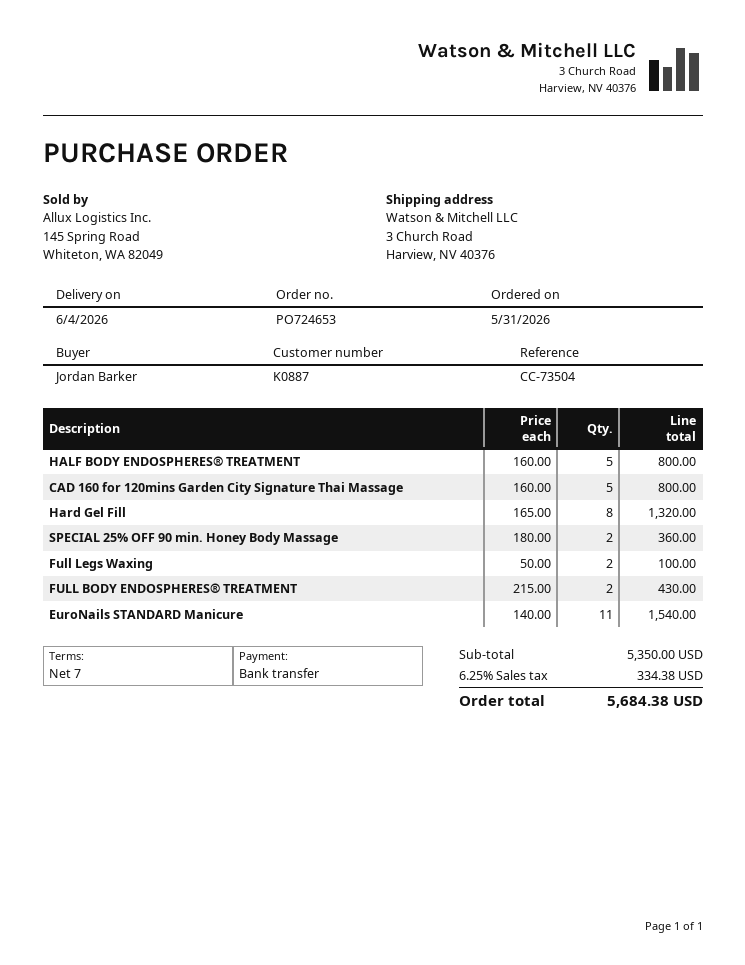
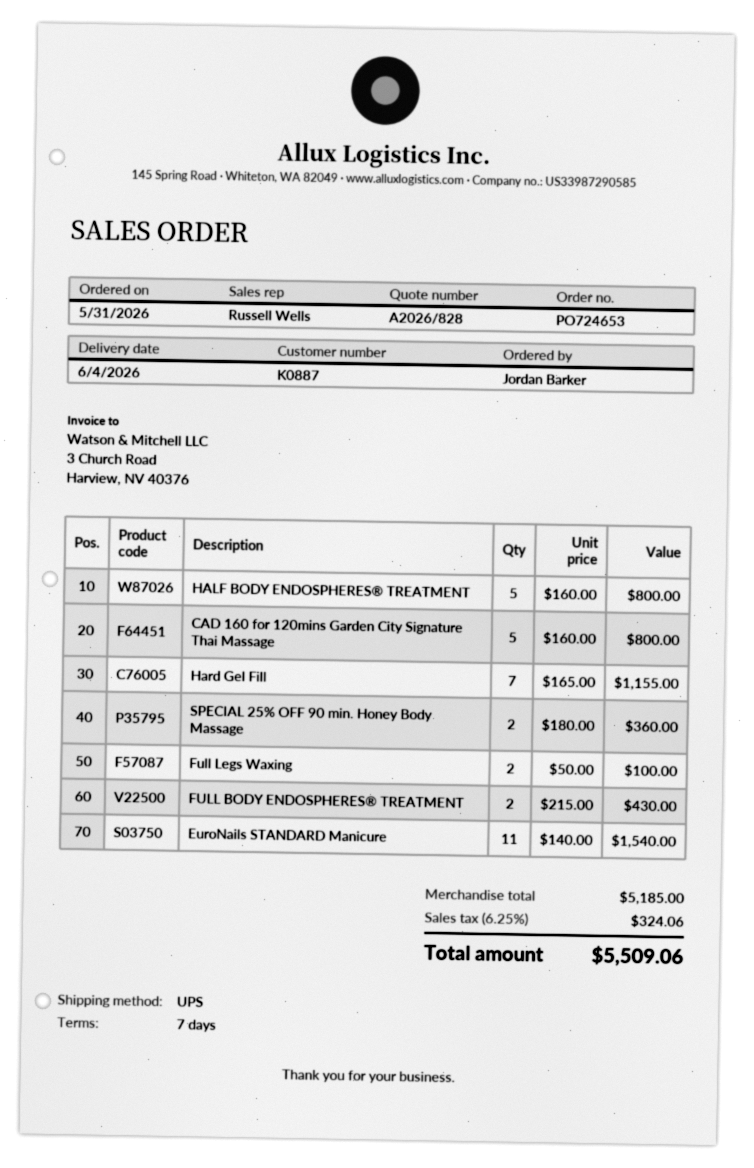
Hard Gel Fill: 8 x 165.00 = 1320.00 -> 7 x 165.00 = 1155.00
subtotal: 5350.00 -> 5185.00
tax: 6.25% = 334.38 -> 6.25% = 324.06
total: 5684.38 -> 5509.06

